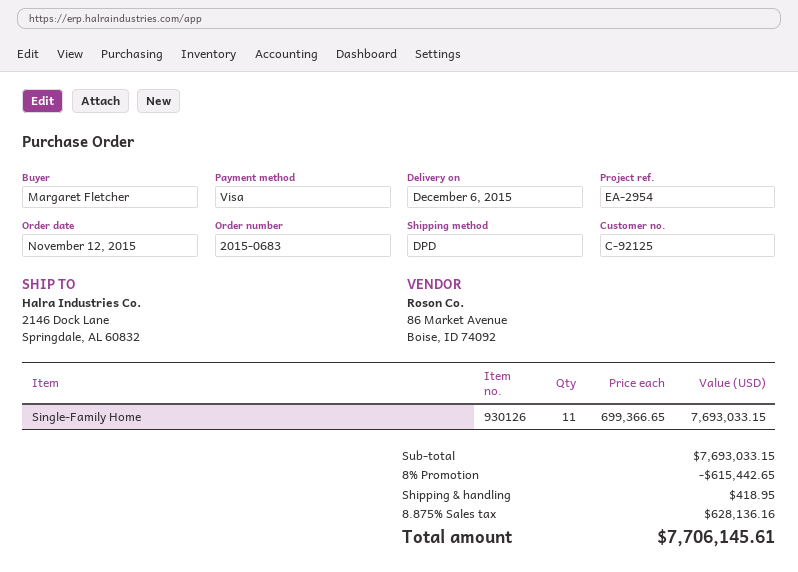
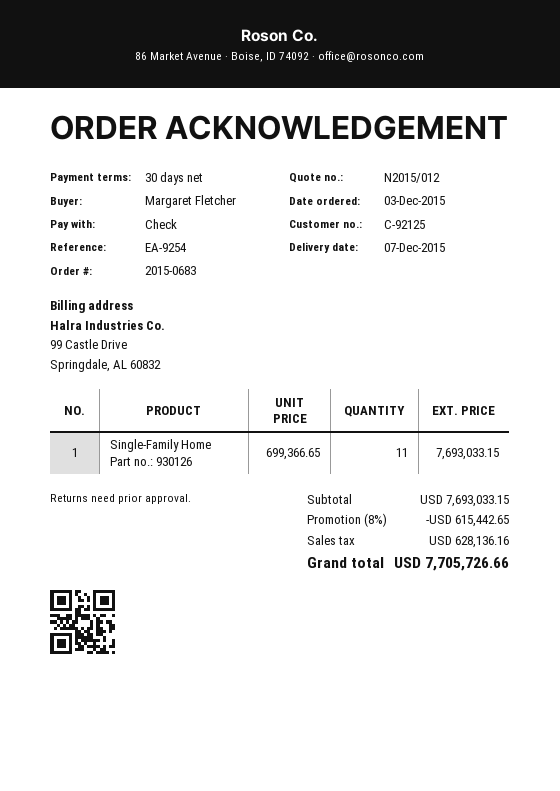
order date: 2015-11-12 -> 2015-12-03
delivery date: 2015-12-06 -> 2015-12-07
reference: EA-2954 -> EA-9254
payment method: Visa -> cheque
shipping: 418.95 -> none
total: 7706145.61 -> 7705726.66

